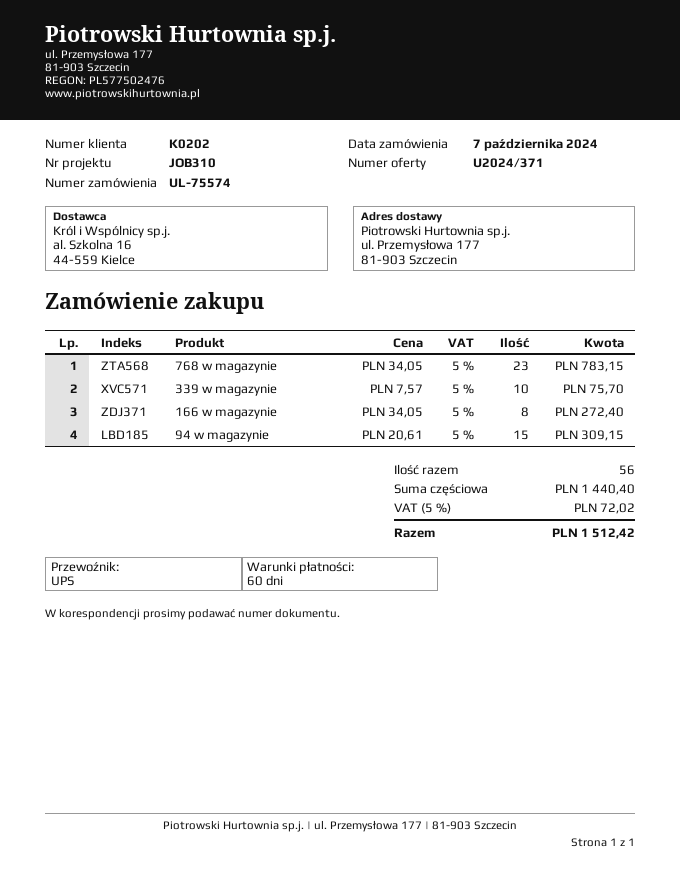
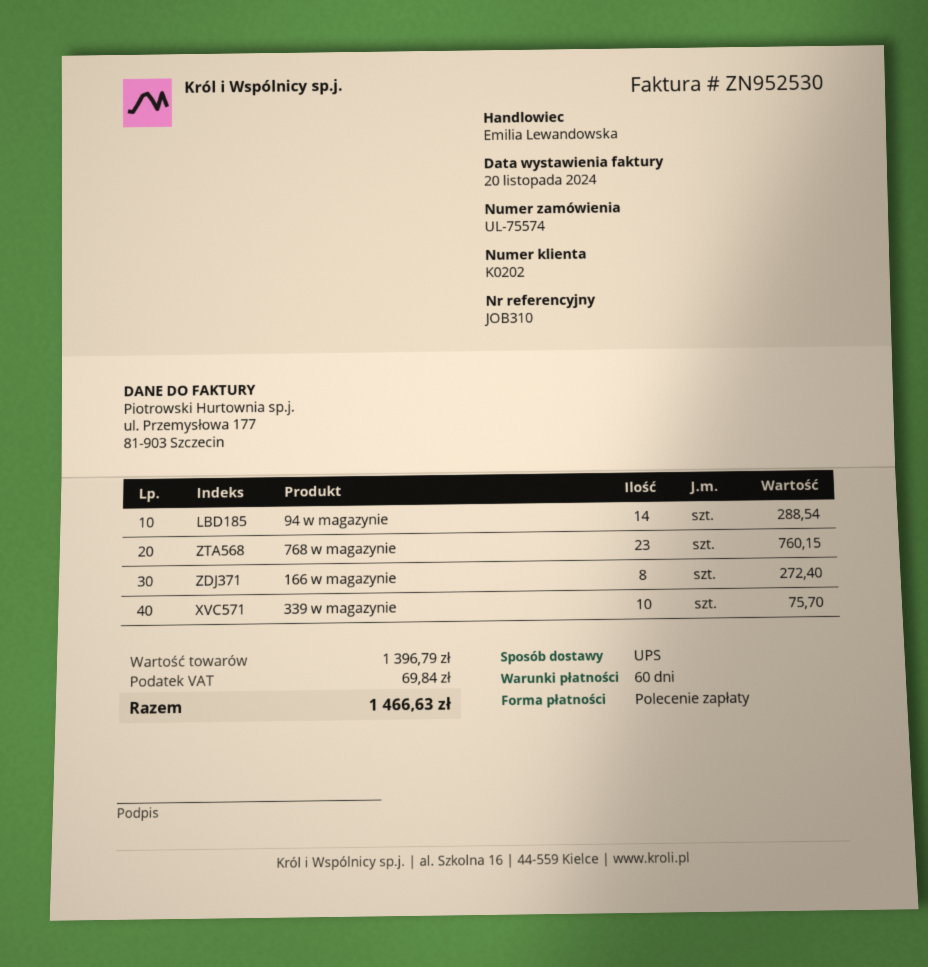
768 w magazynie: 23 for 783.15 -> 23 for 760.15
94 w magazynie: 15 for 309.15 -> 14 for 288.54
subtotal: 1440.40 -> 1396.79
tax: 72.02 -> 69.84
total: 1512.42 -> 1466.63

